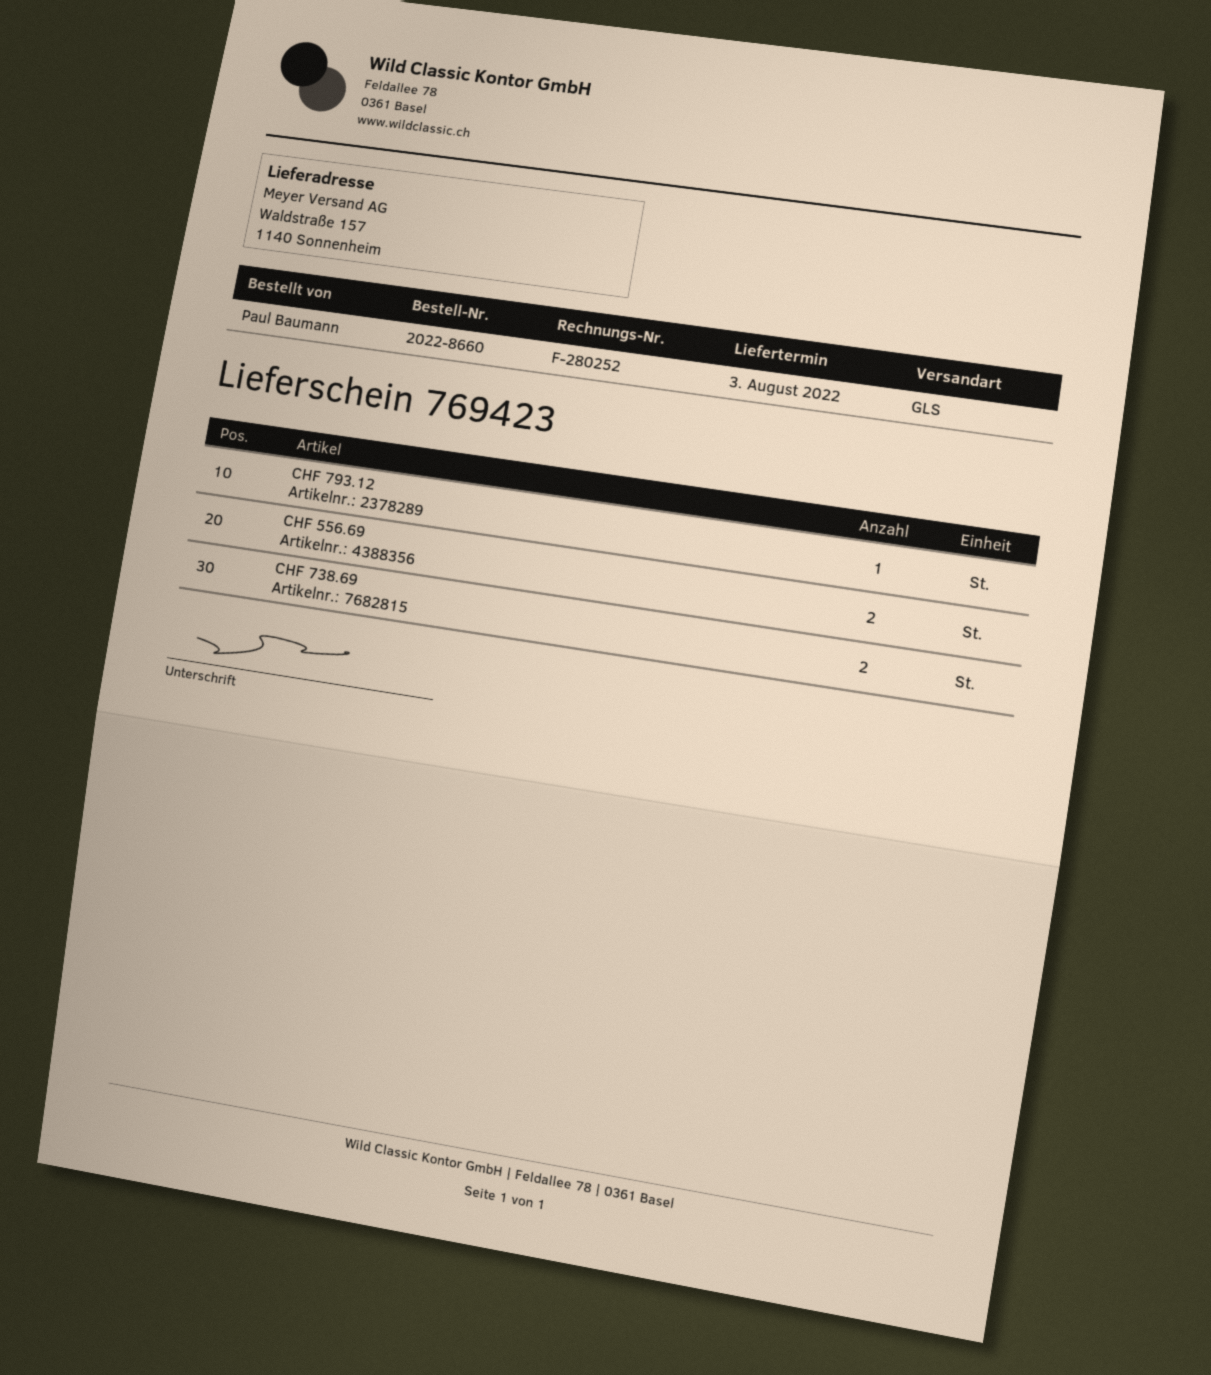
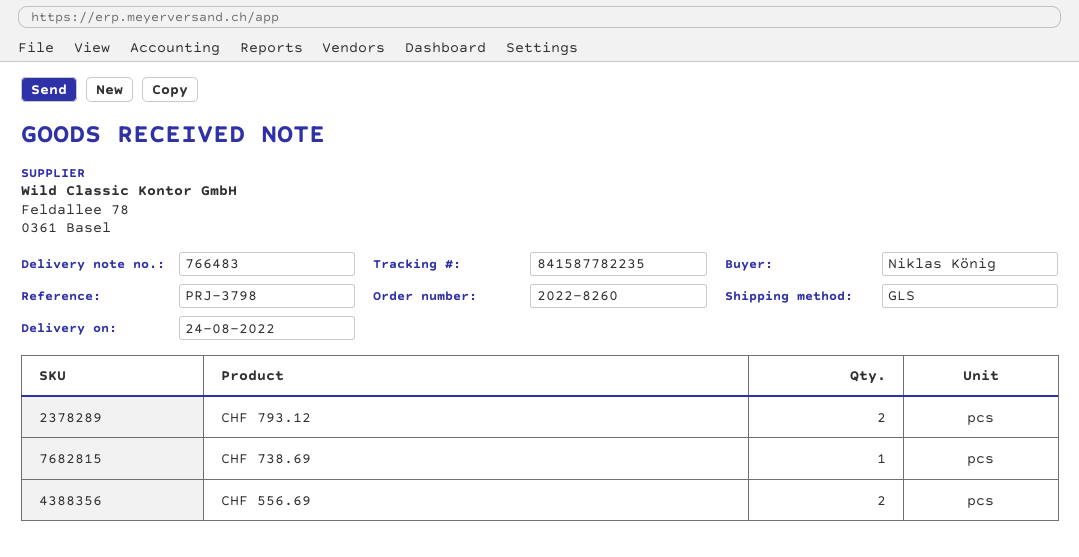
order number: 2022-8660 -> 2022-8260
delivery note number: 769423 -> 766483
delivery date: 2022-08-03 -> 2022-08-24
ordered by: Paul Baumann -> Niklas König
CHF 793.12: 1 -> 2
CHF 738.69: 2 -> 1

